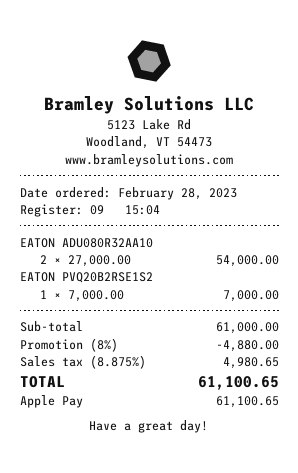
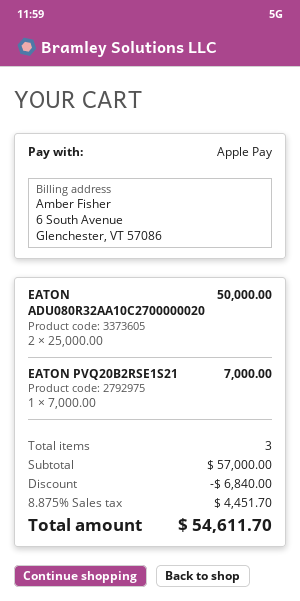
EATON ADU080R32AA10: 2 x 27000.00 = 54000.00 -> 2 x 25000.00 = 50000.00
subtotal: 61000.00 -> 57000.00
discount: 4880.00 -> 6840.00
tax: 8.875% = 4980.65 -> 8.875% = 4451.70
total: 61100.65 -> 54611.70

